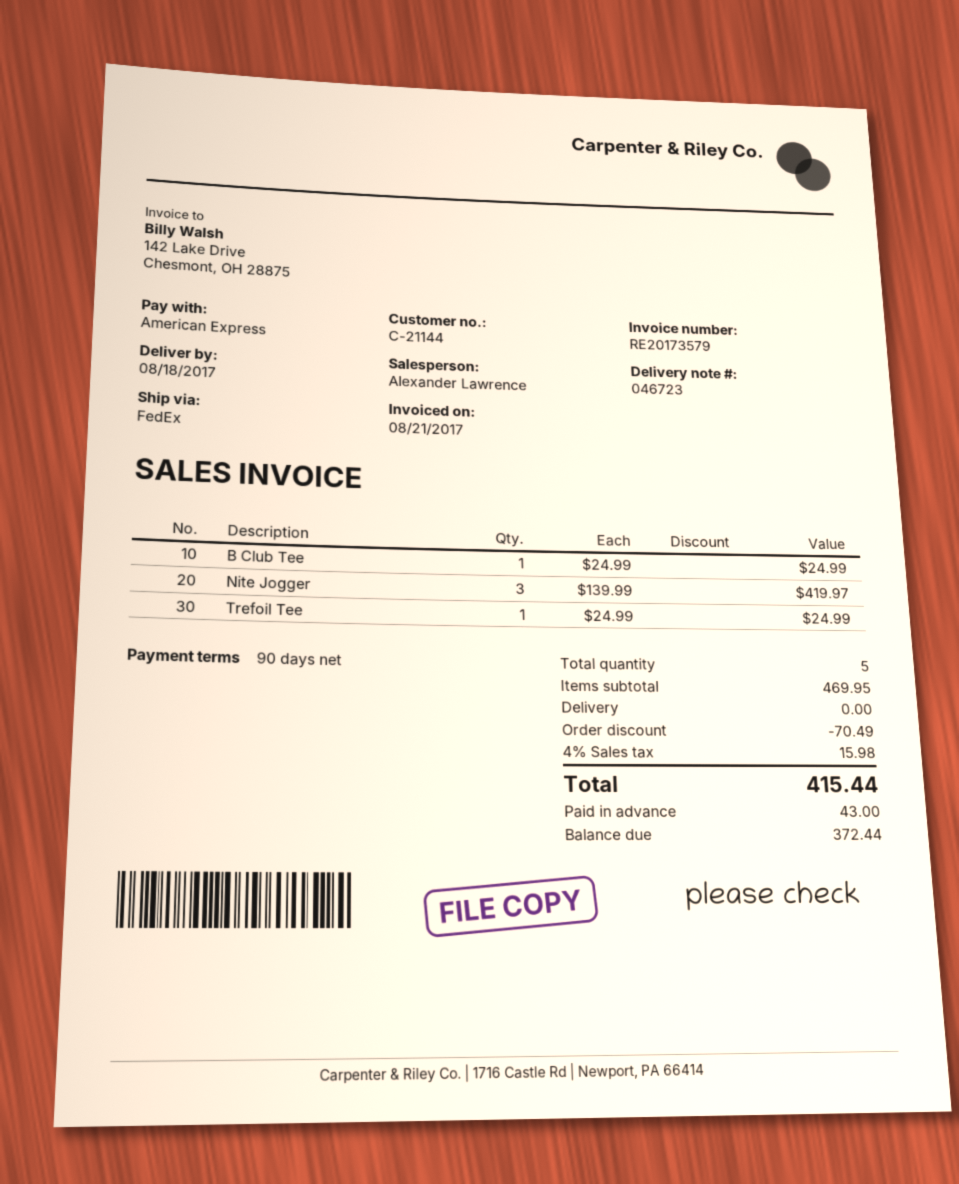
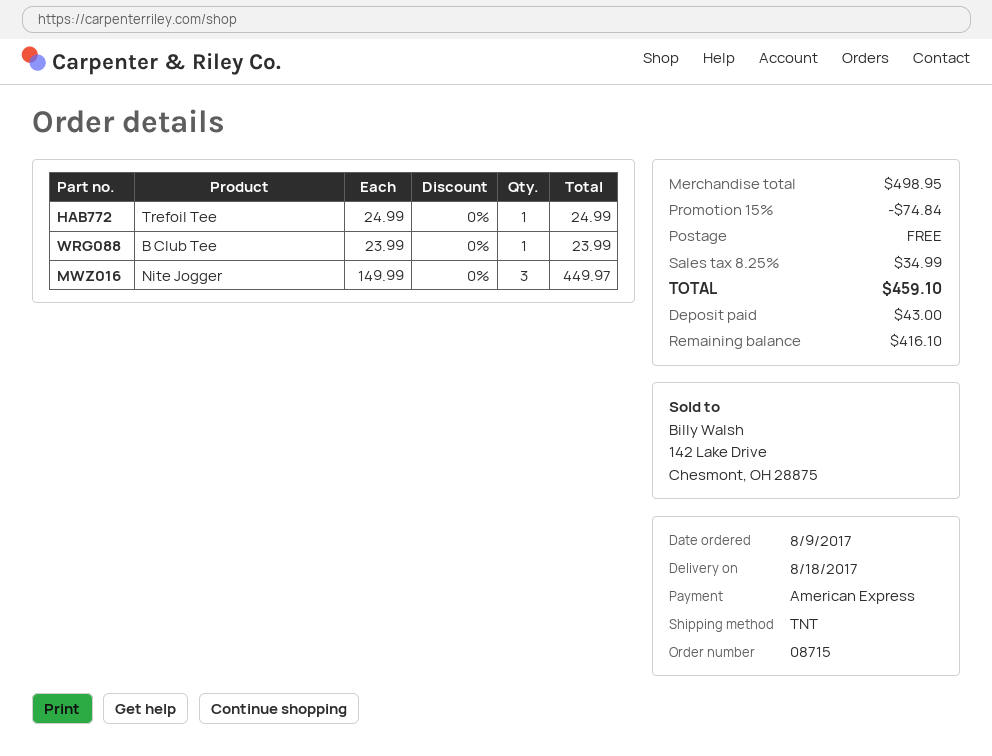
shipping method: FedEx -> TNT
B Club Tee: 1 x 24.99 = 24.99 -> 1 x 23.99 = 23.99
Nite Jogger: 3 x 139.99 = 419.97 -> 3 x 149.99 = 449.97
subtotal: 469.95 -> 498.95
discount: 70.49 -> 74.84
tax: 4% = 15.98 -> 8.25% = 34.99
total: 415.44 -> 459.10
balance: 372.44 -> 416.10

